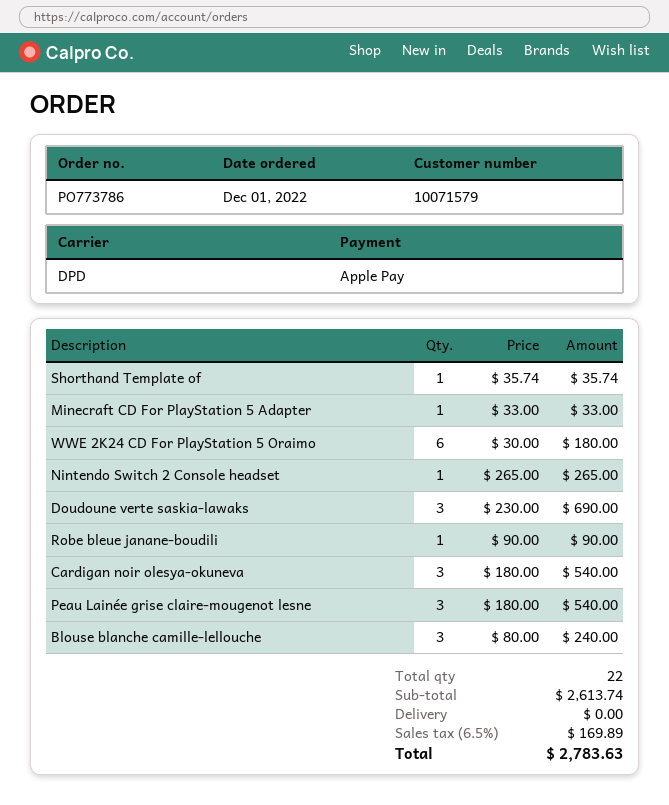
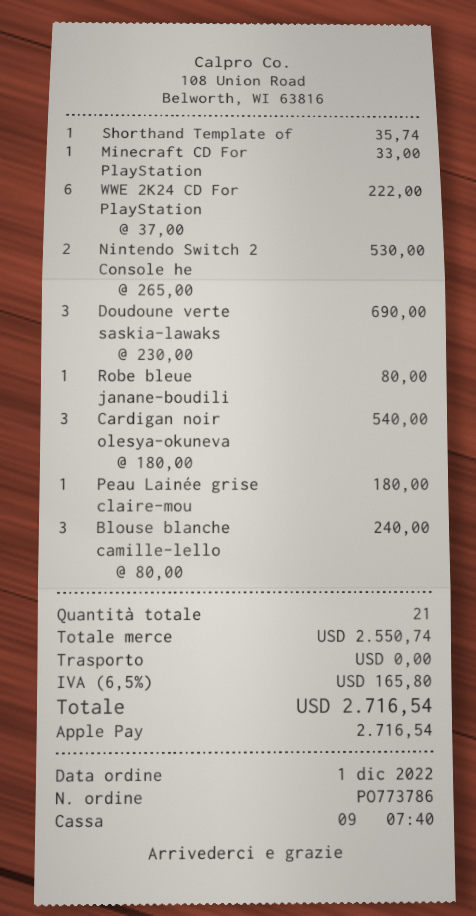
WWE 2K24 CD For PlayStation 5 Oraimo: 6 x 30.00 = 180.00 -> 6 x 37.00 = 222.00
Nintendo Switch 2 Console headset: 1 x 265.00 = 265.00 -> 2 x 265.00 = 530.00
Robe bleue janane-boudili: 1 x 90.00 = 90.00 -> 1 x 80.00 = 80.00
Peau Lainée grise claire-mougenot lesne: 3 x 180.00 = 540.00 -> 1 x 180.00 = 180.00
total quantity: 22 -> 21
subtotal: 2613.74 -> 2550.74
tax: 6.5% = 169.89 -> 6.5% = 165.80
total: 2783.63 -> 2716.54

